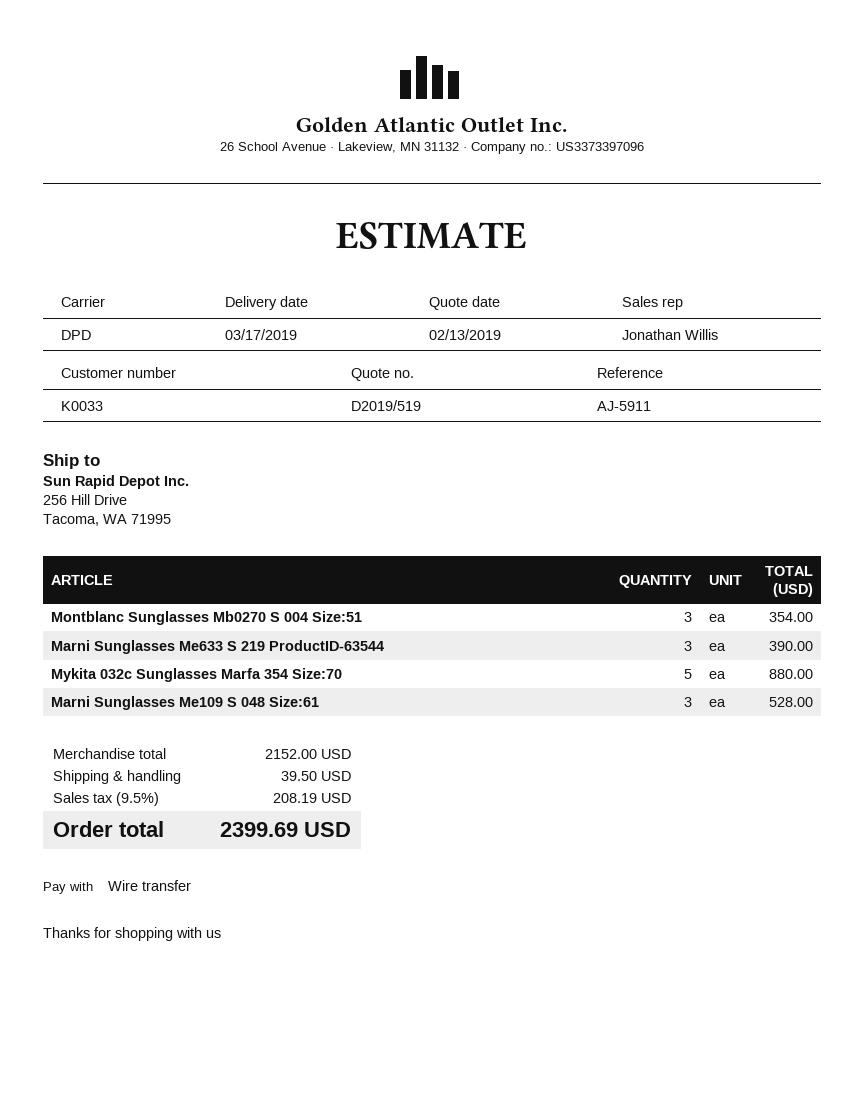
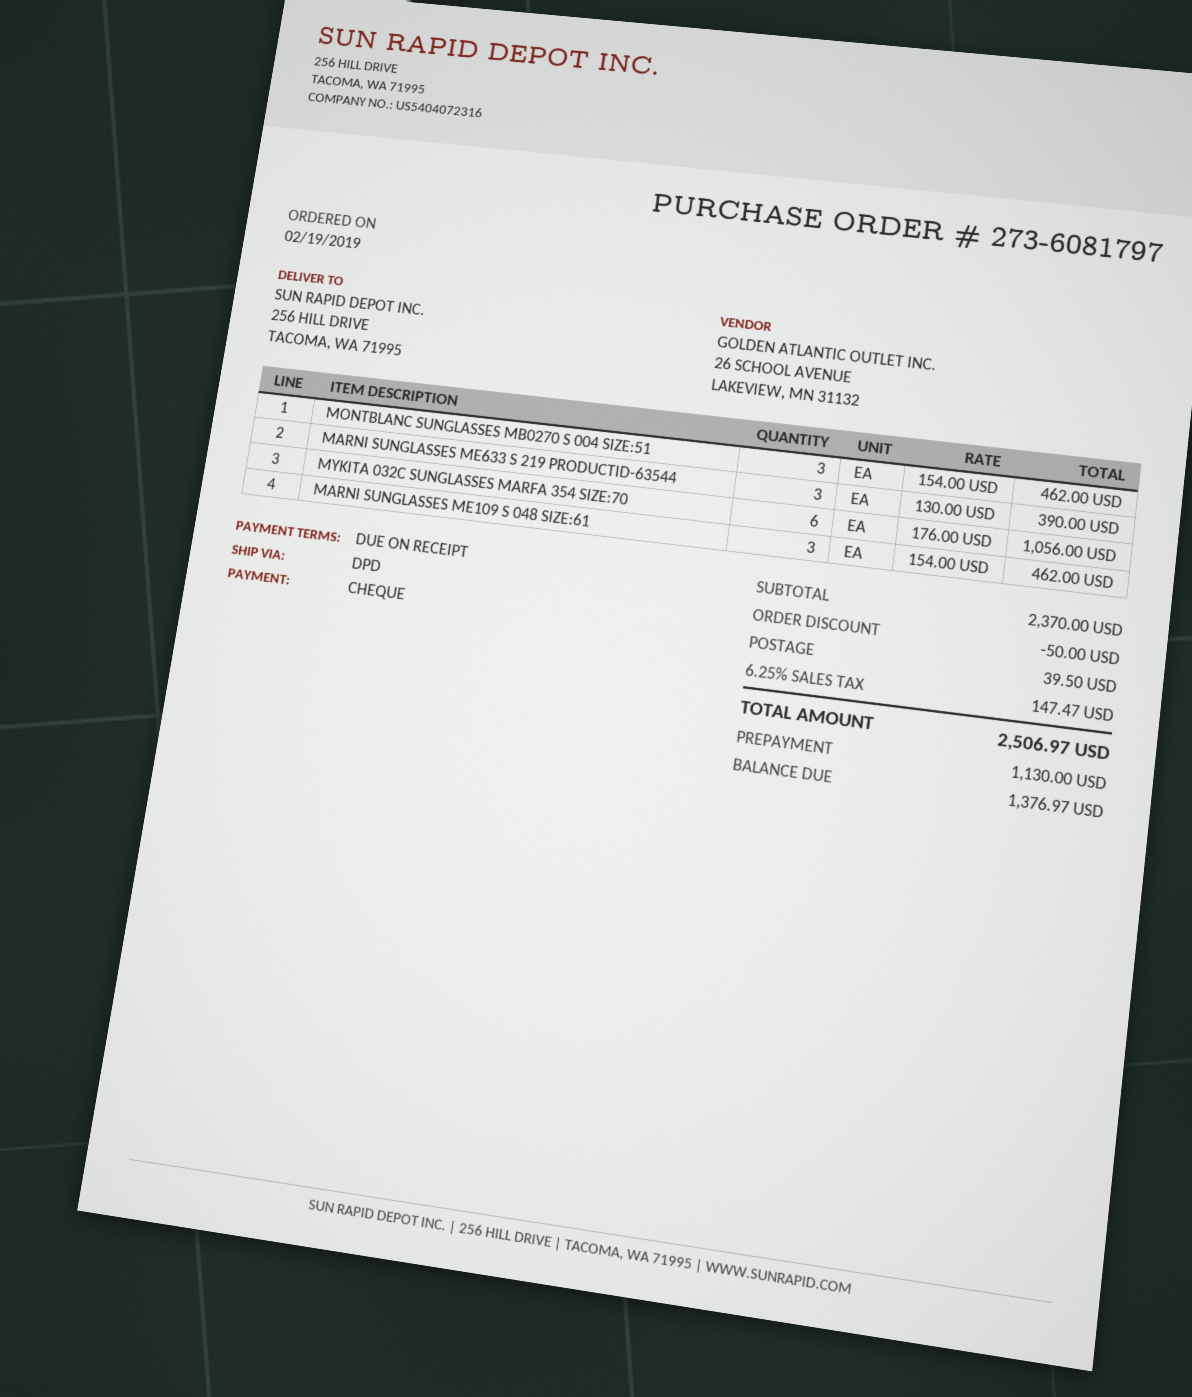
payment method: bank transfer -> cheque
Montblanc Sunglasses Mb0270 S 004 Size:51: 3 for 354.00 -> 3 for 462.00
Mykita 032c Sunglasses Marfa 354 Size:70: 5 for 880.00 -> 6 for 1056.00
Marni Sunglasses Me109 S 048 Size:61: 3 for 528.00 -> 3 for 462.00
subtotal: 2152.00 -> 2370.00
discount: none -> 50.00
tax: 9.5% = 208.19 -> 6.25% = 147.47
total: 2399.69 -> 2506.97

